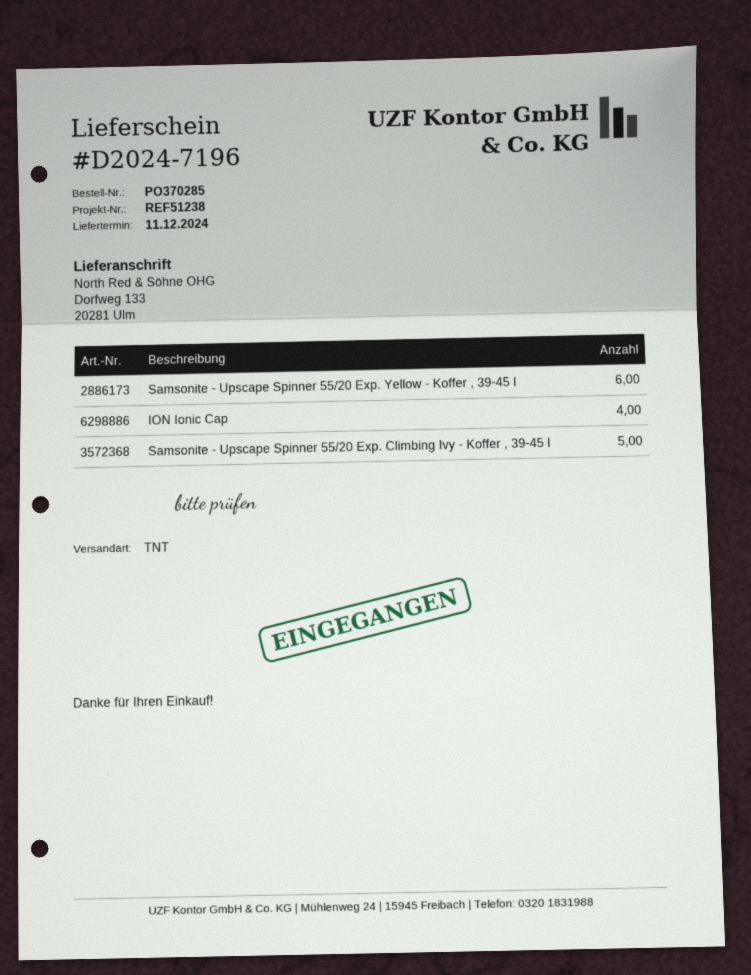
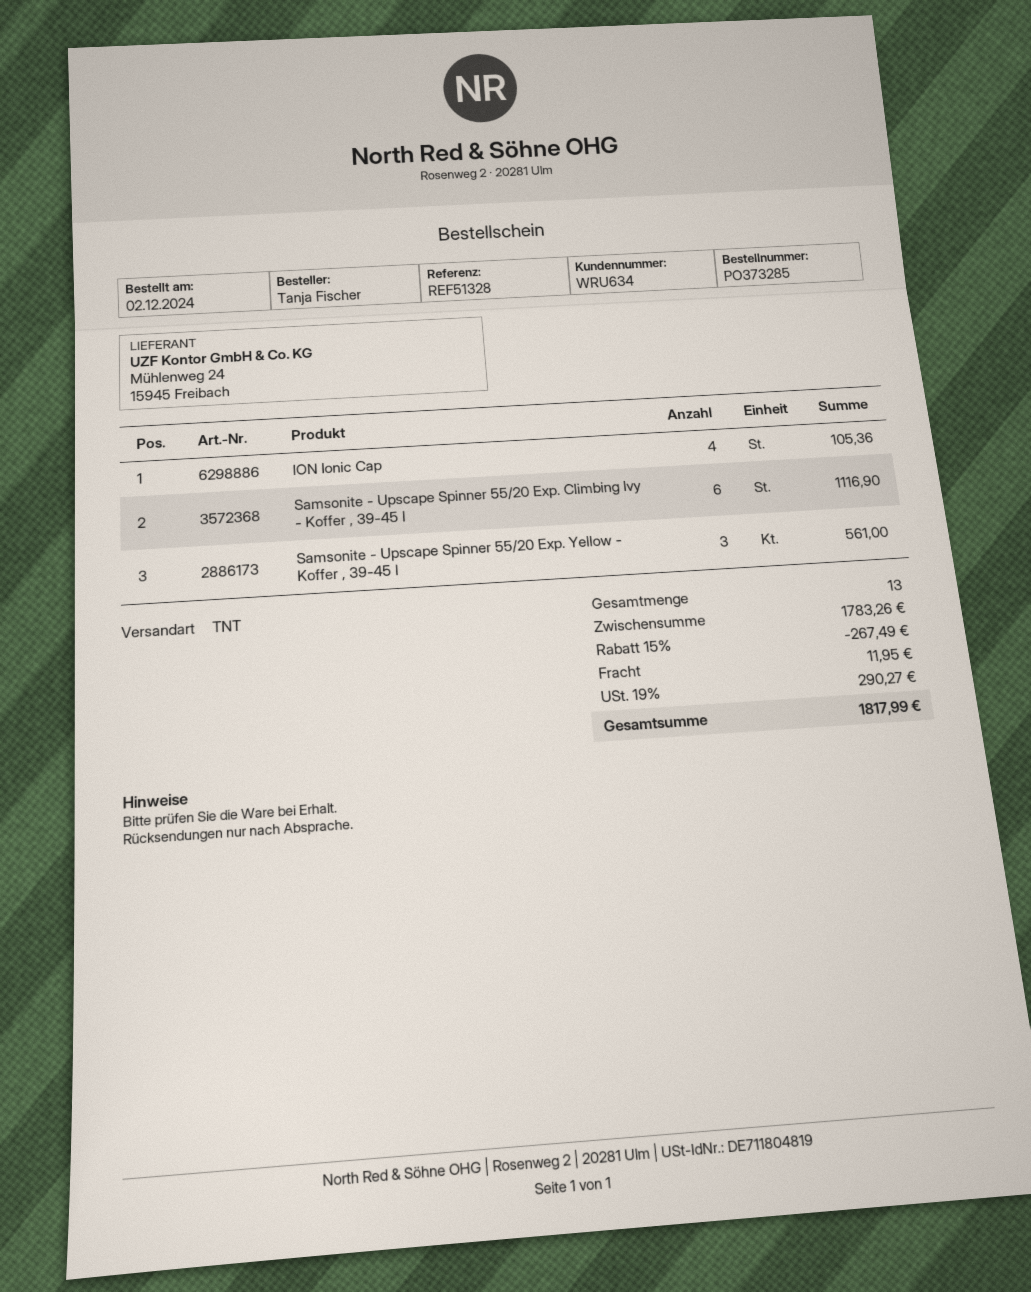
order number: PO370285 -> PO373285
reference: REF51238 -> REF51328
Samsonite - Upscape Spinner 55/20 Exp. Yellow - Koffer , 39-45 l: 6 -> 3
Samsonite - Upscape Spinner 55/20 Exp. Climbing Ivy - Koffer , 39-45 l: 5 -> 6

